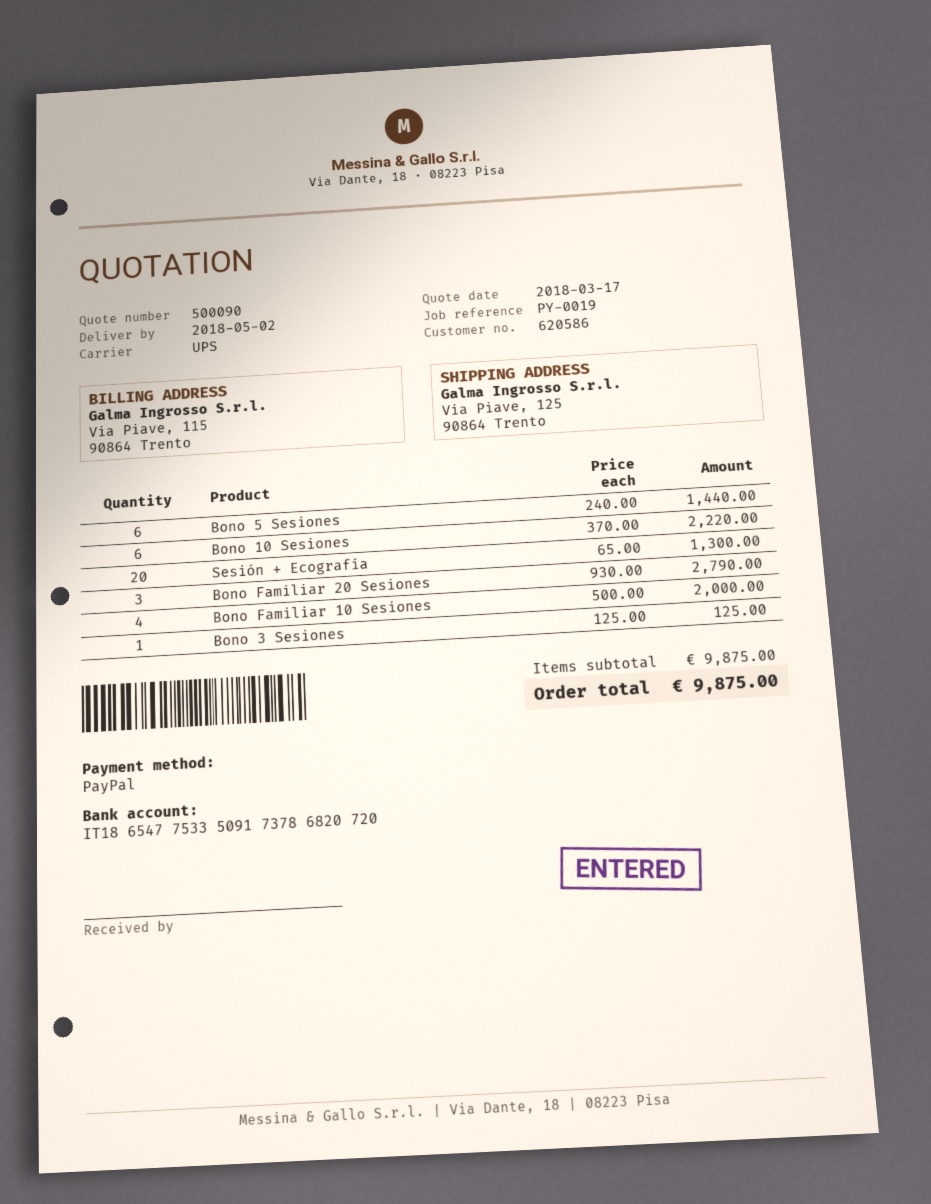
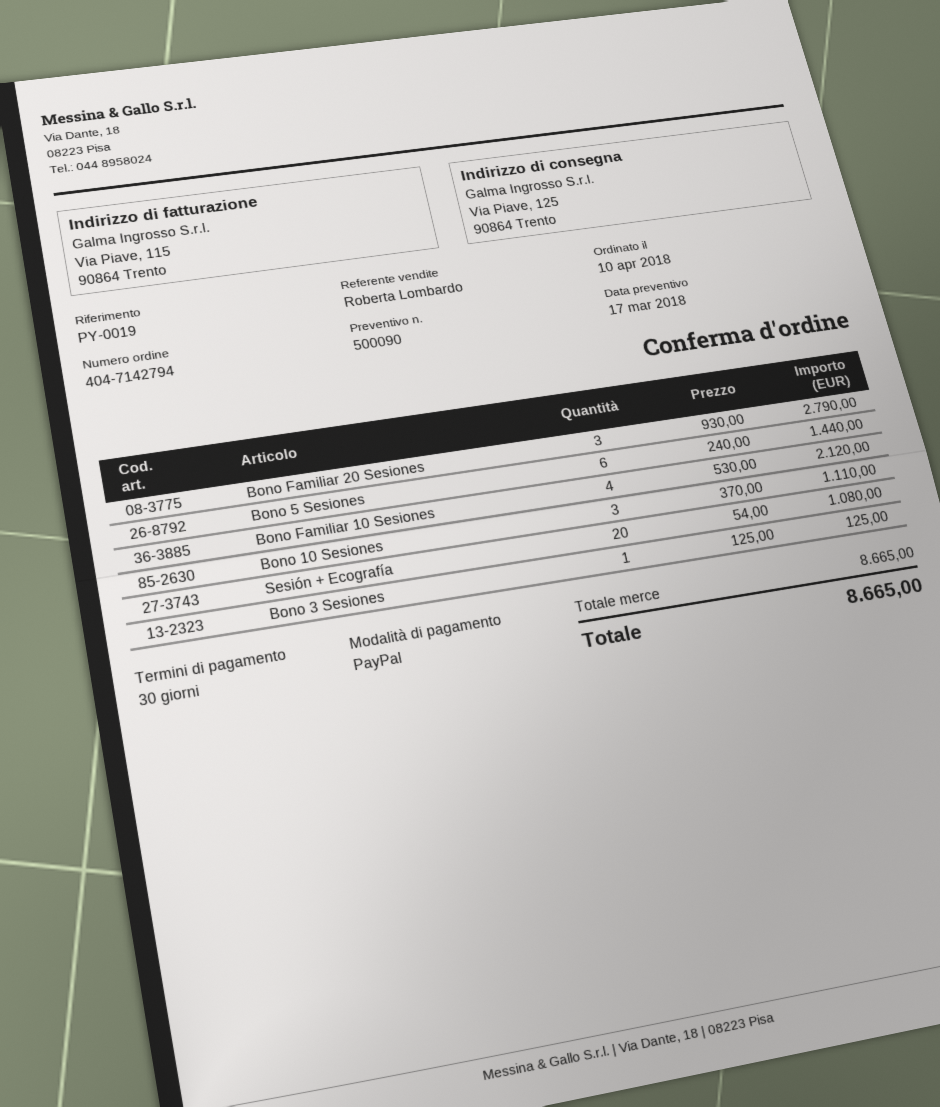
Bono 10 Sesiones: 6 x 370.00 = 2220.00 -> 3 x 370.00 = 1110.00
Sesión + Ecografía: 20 x 65.00 = 1300.00 -> 20 x 54.00 = 1080.00
Bono Familiar 10 Sesiones: 4 x 500.00 = 2000.00 -> 4 x 530.00 = 2120.00
subtotal: 9875.00 -> 8665.00
total: 9875.00 -> 8665.00

